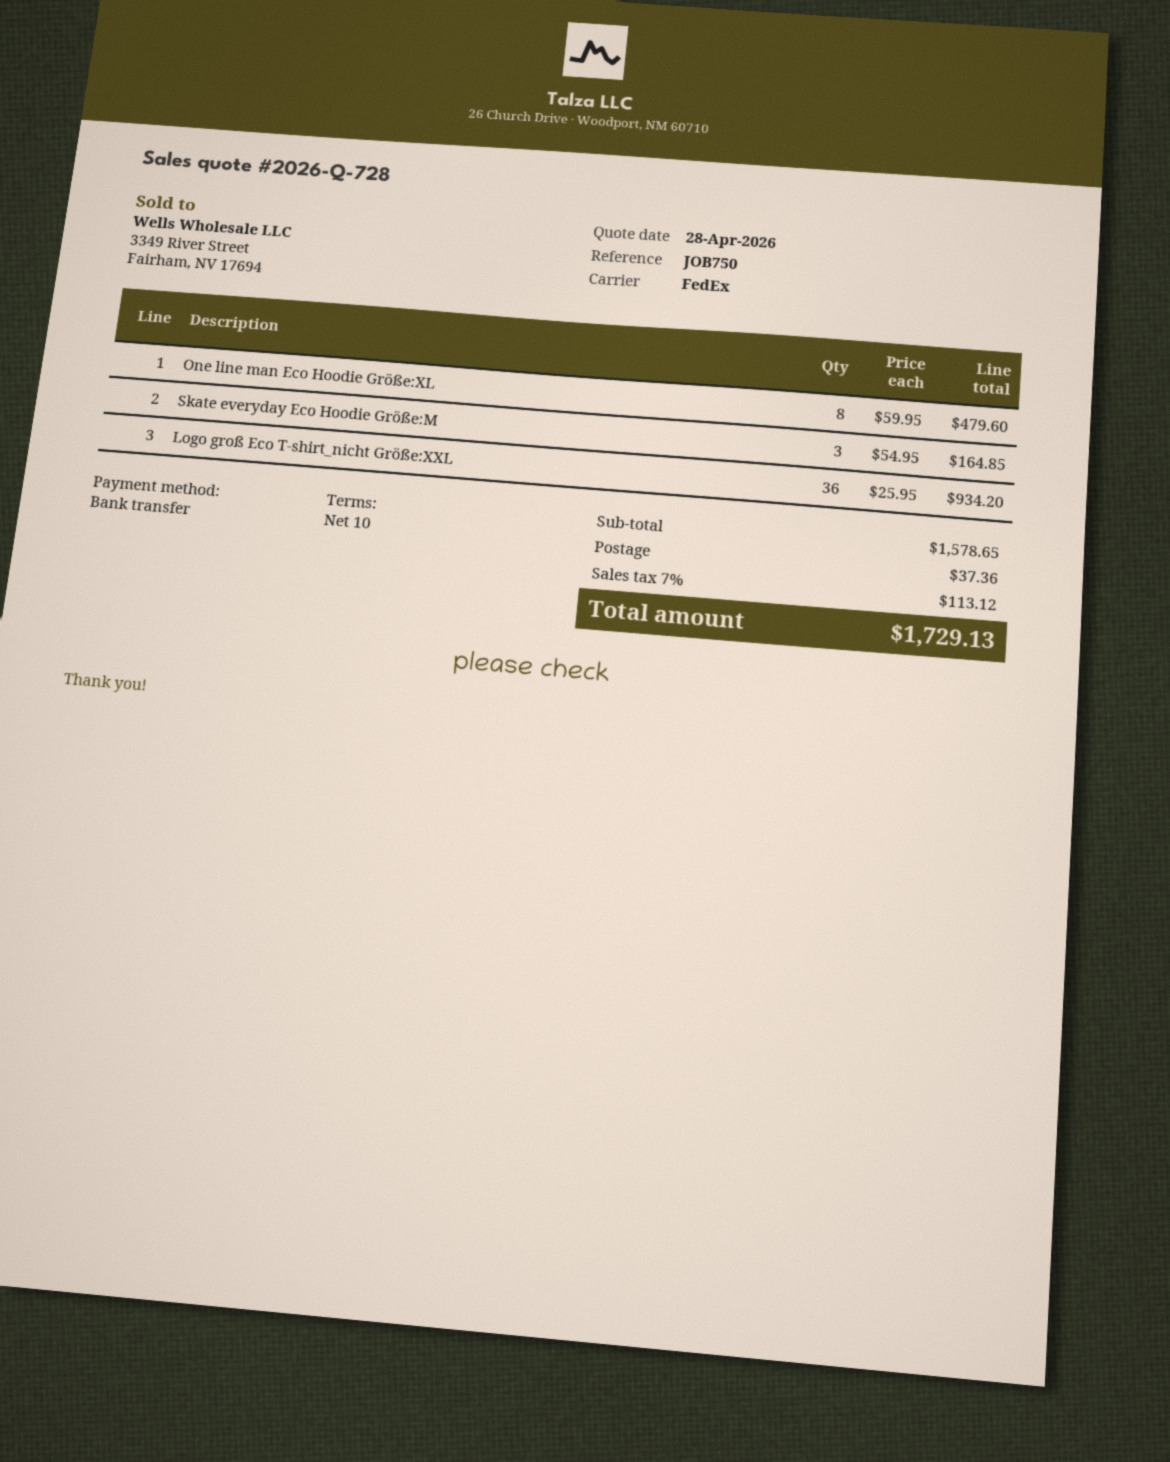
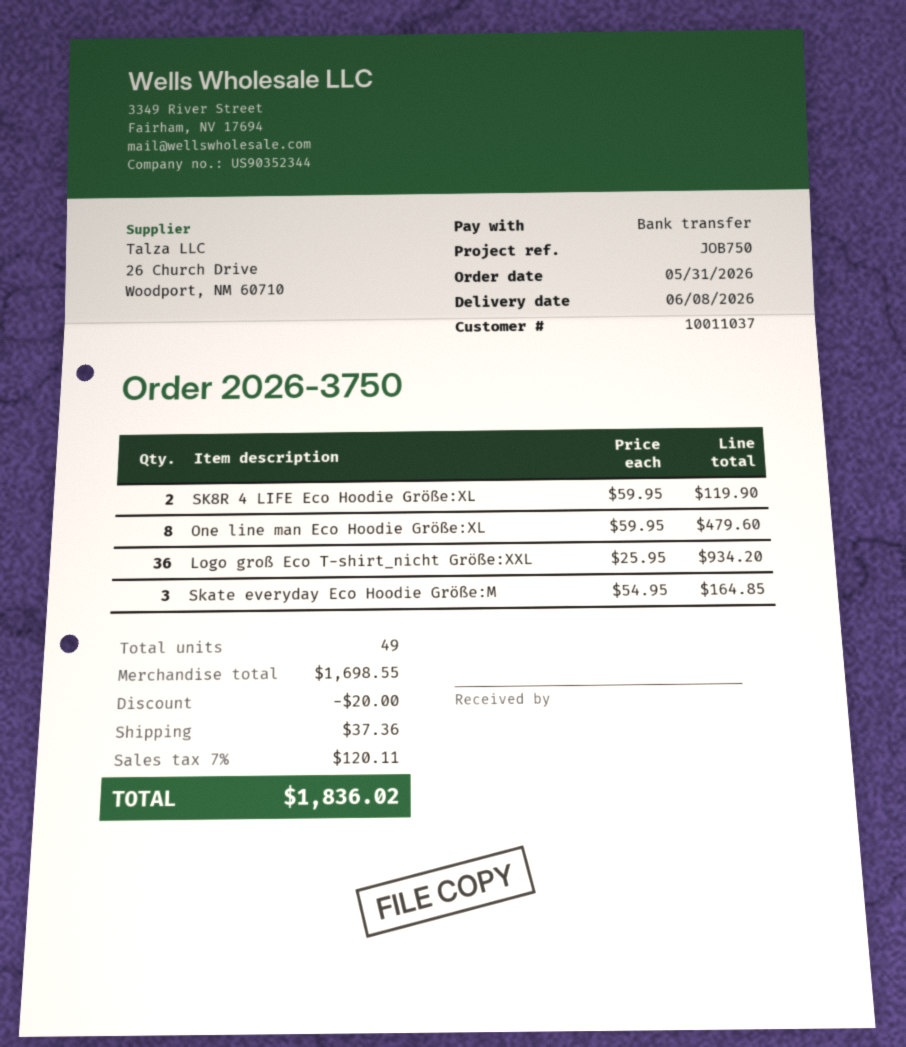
SK8R 4 LIFE Eco Hoodie Größe:XL: none -> 2 x 59.95 = 119.90
subtotal: 1578.65 -> 1698.55
discount: none -> 20.00
tax: 7% = 113.12 -> 7% = 120.11
total: 1729.13 -> 1836.02

